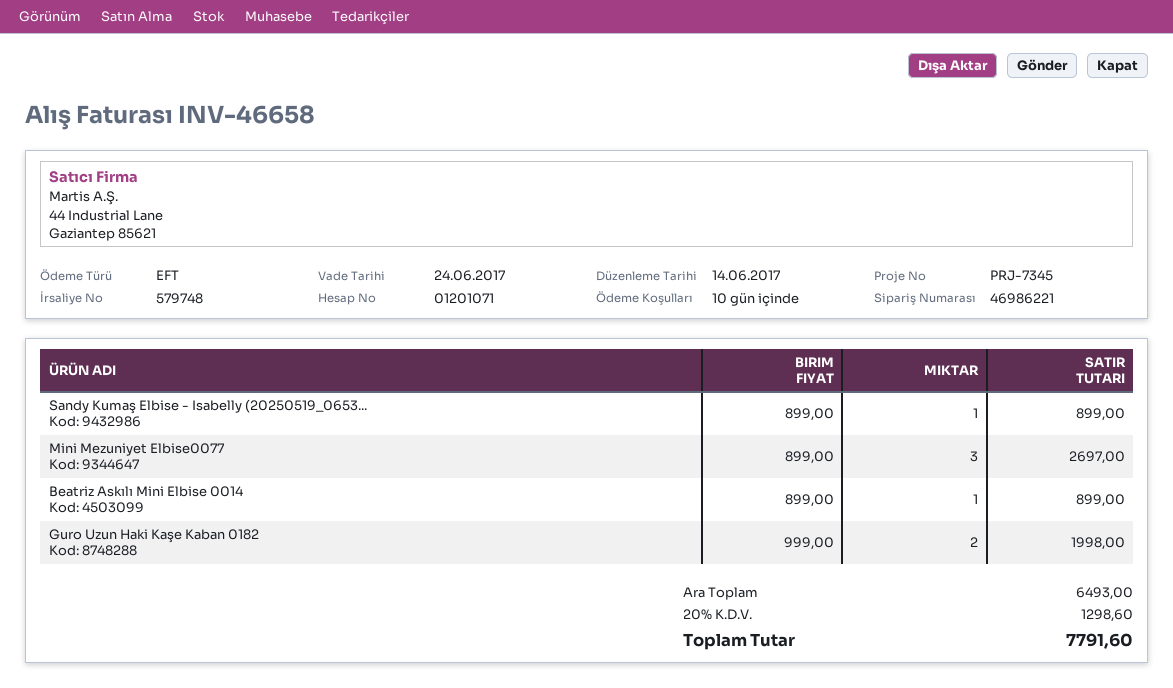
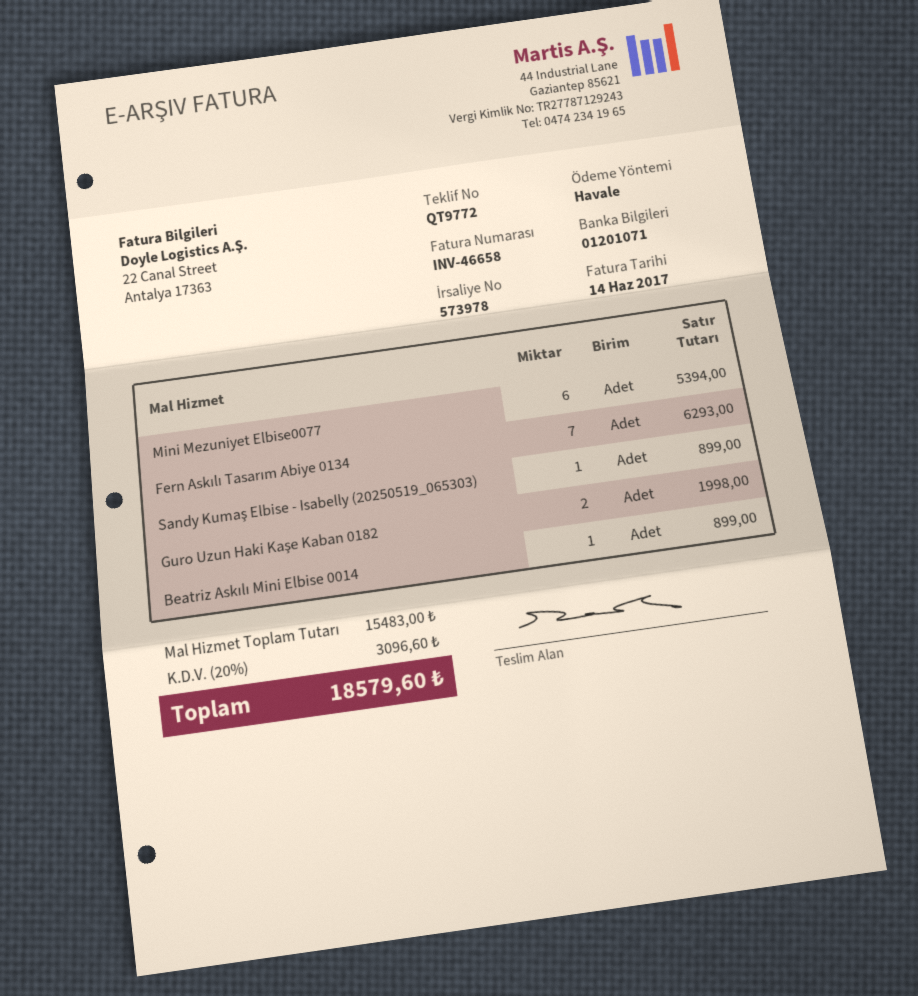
delivery note number: 579748 -> 573978
Mini Mezuniyet Elbise0077: 3 for 2697.00 -> 6 for 5394.00
Fern Askılı Tasarım Abiye 0134: none -> 7 for 6293.00
subtotal: 6493.00 -> 15483.00
tax: 20% = 1298.60 -> 20% = 3096.60
total: 7791.60 -> 18579.60

